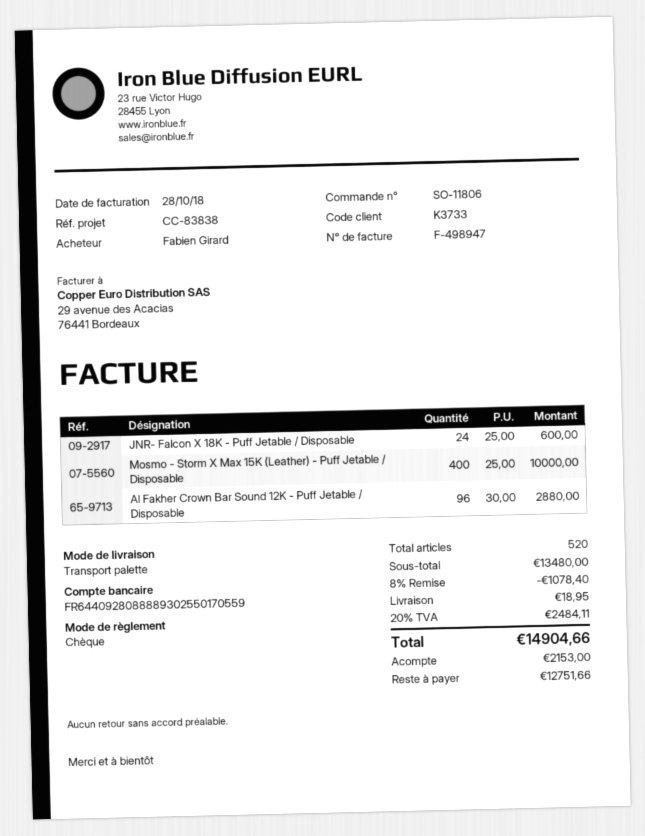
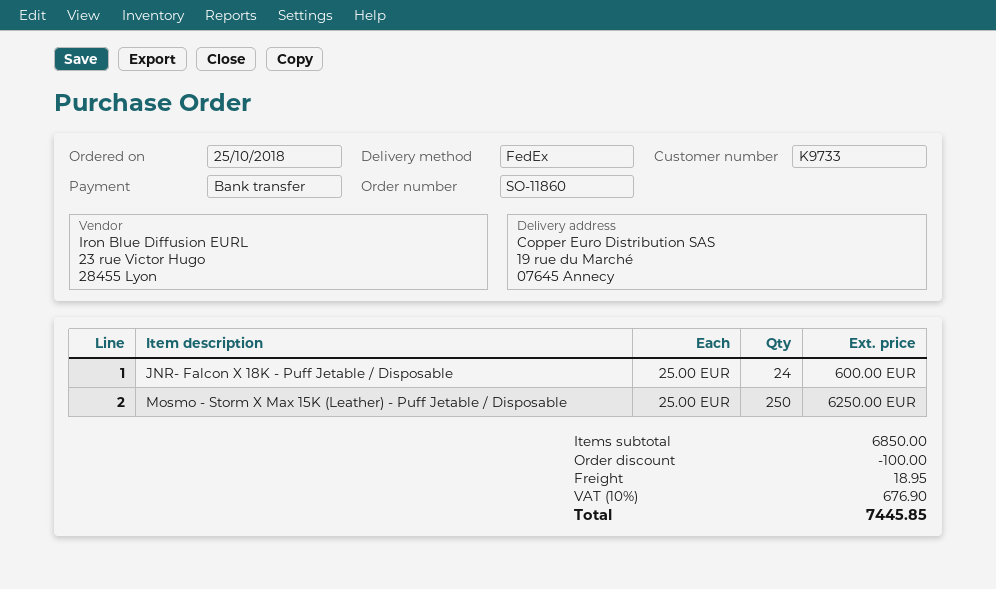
order number: SO-11806 -> SO-11860
customer number: K3733 -> K9733
payment method: cheque -> bank transfer
shipping method: pallet freight -> FedEx
Mosmo - Storm X Max 15K (Leather) - Puff Jetable / Disposable: 400 x 25.00 = 10000.00 -> 250 x 25.00 = 6250.00
Al Fakher Crown Bar Sound 12K - Puff Jetable / Disposable: 96 x 30.00 = 2880.00 -> none
subtotal: 13480.00 -> 6850.00
discount: 1078.40 -> 100.00
tax: 20% = 2484.11 -> 10% = 676.90
total: 14904.66 -> 7445.85

